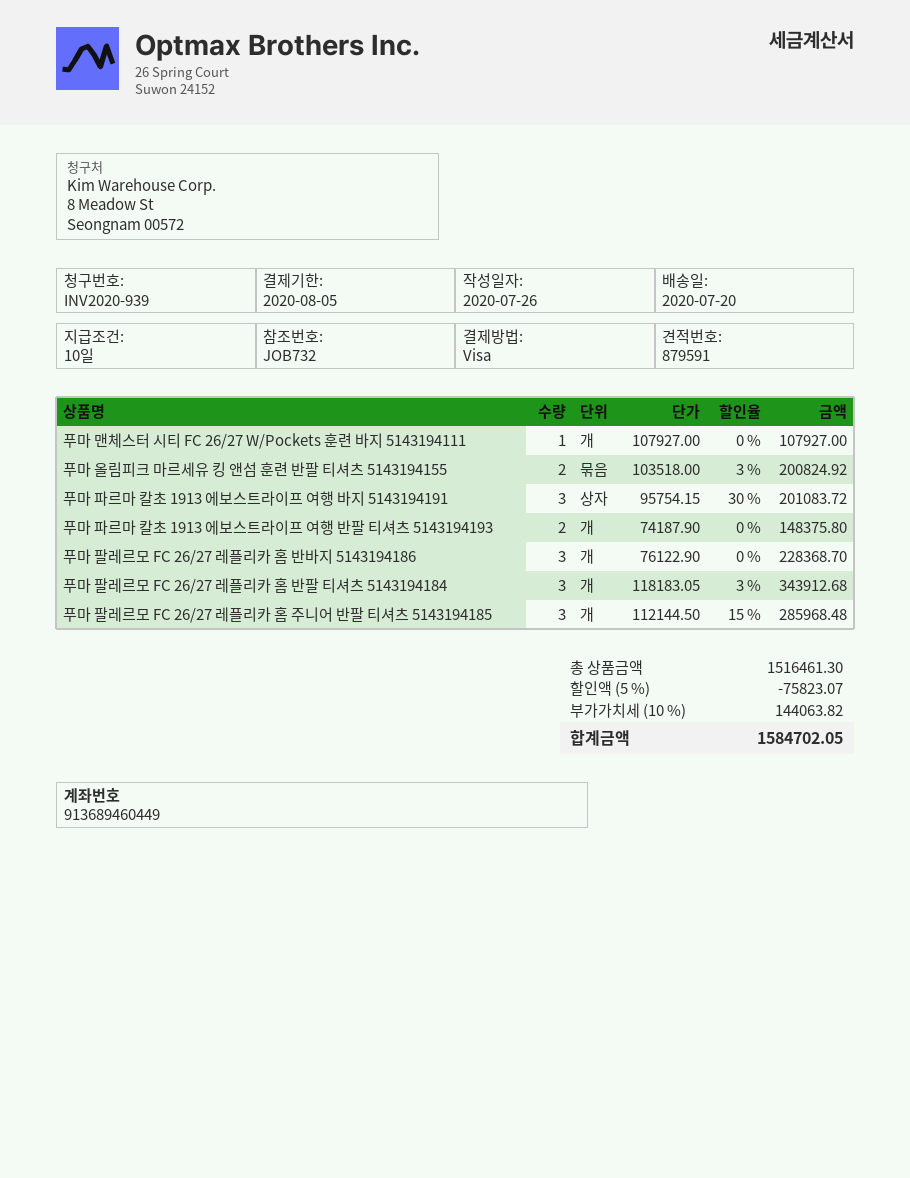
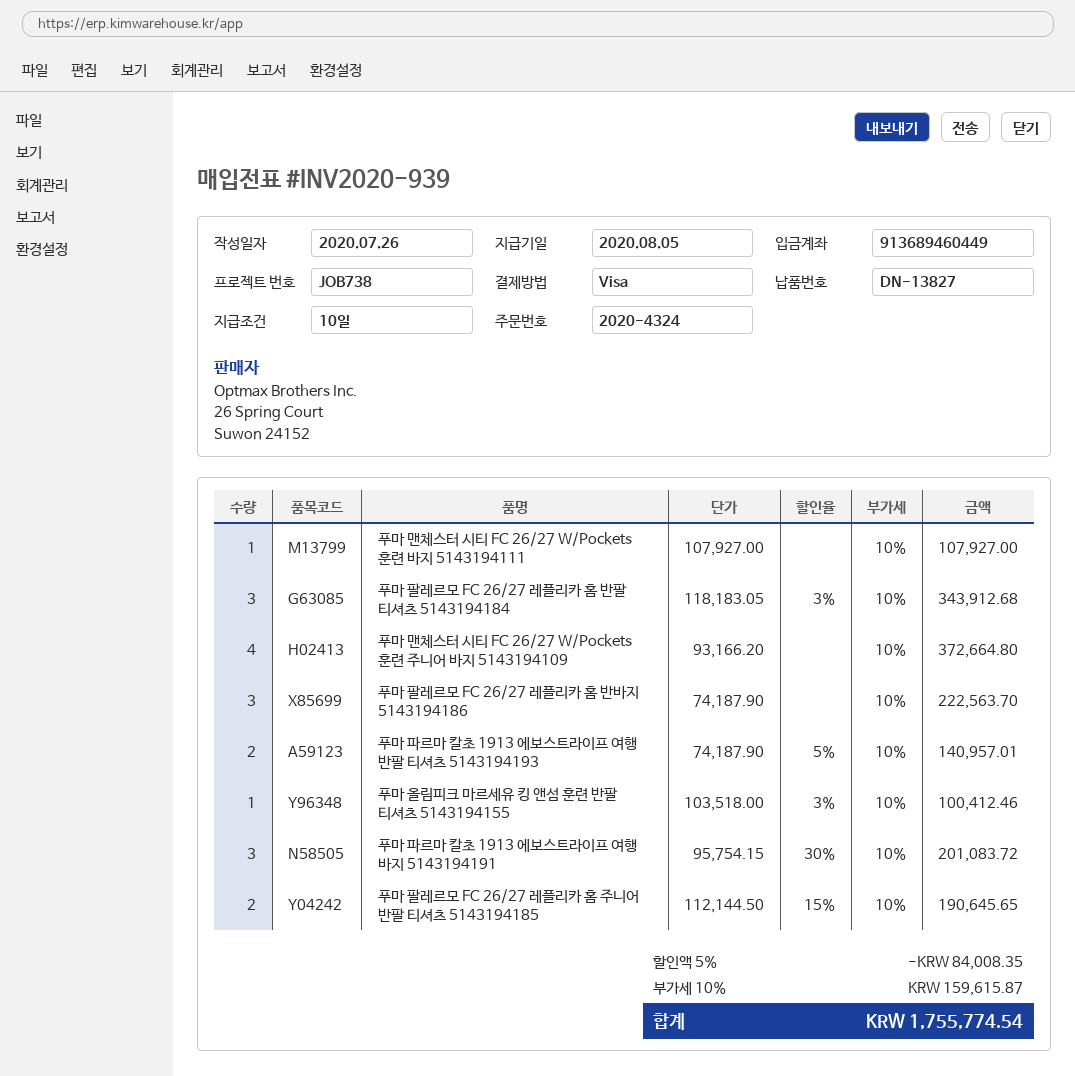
reference: JOB732 -> JOB738
푸마 올림피크 마르세유 킹 앤섬 훈련 반팔 티셔츠 5143194155: 2 x 103518.00 - 3% = 200824.92 -> 1 x 103518.00 - 3% = 100412.46
푸마 파르마 칼초 1913 에보스트라이프 여행 반팔 티셔츠 5143194193: 2 x 74187.90 = 148375.80 -> 2 x 74187.90 - 5% = 140957.01
푸마 팔레르모 FC 26/27 레플리카 홈 반바지 5143194186: 3 x 76122.90 = 228368.70 -> 3 x 74187.90 = 222563.70
푸마 팔레르모 FC 26/27 레플리카 홈 주니어 반팔 티셔츠 5143194185: 3 x 112144.50 - 15% = 285968.48 -> 2 x 112144.50 - 15% = 190645.65
푸마 맨체스터 시티 FC 26/27 W/Pockets 훈련 주니어 바지 5143194109: none -> 4 x 93166.20 = 372664.80
discount: 5% = 75823.07 -> 5% = 84008.35
tax: 10% = 144063.82 -> 10% = 159615.87
total: 1584702.05 -> 1755774.54

